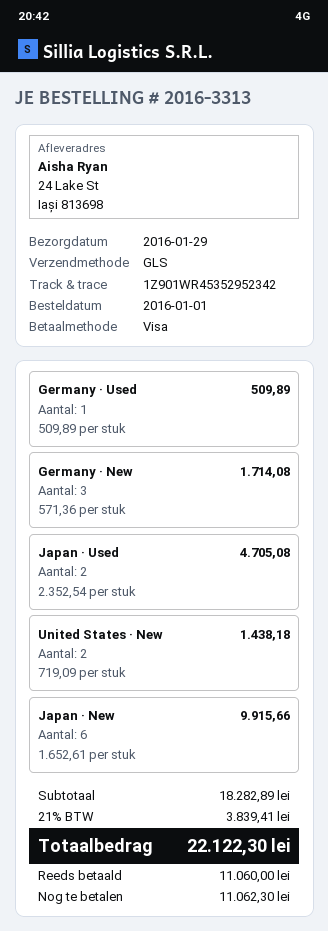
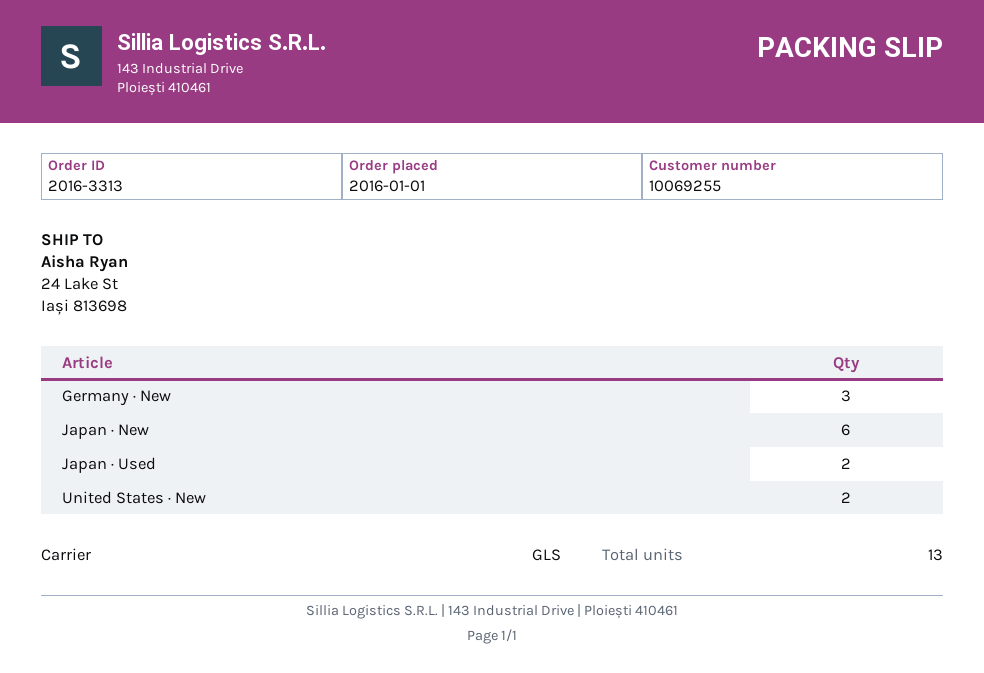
Germany · Used: 1 -> none

